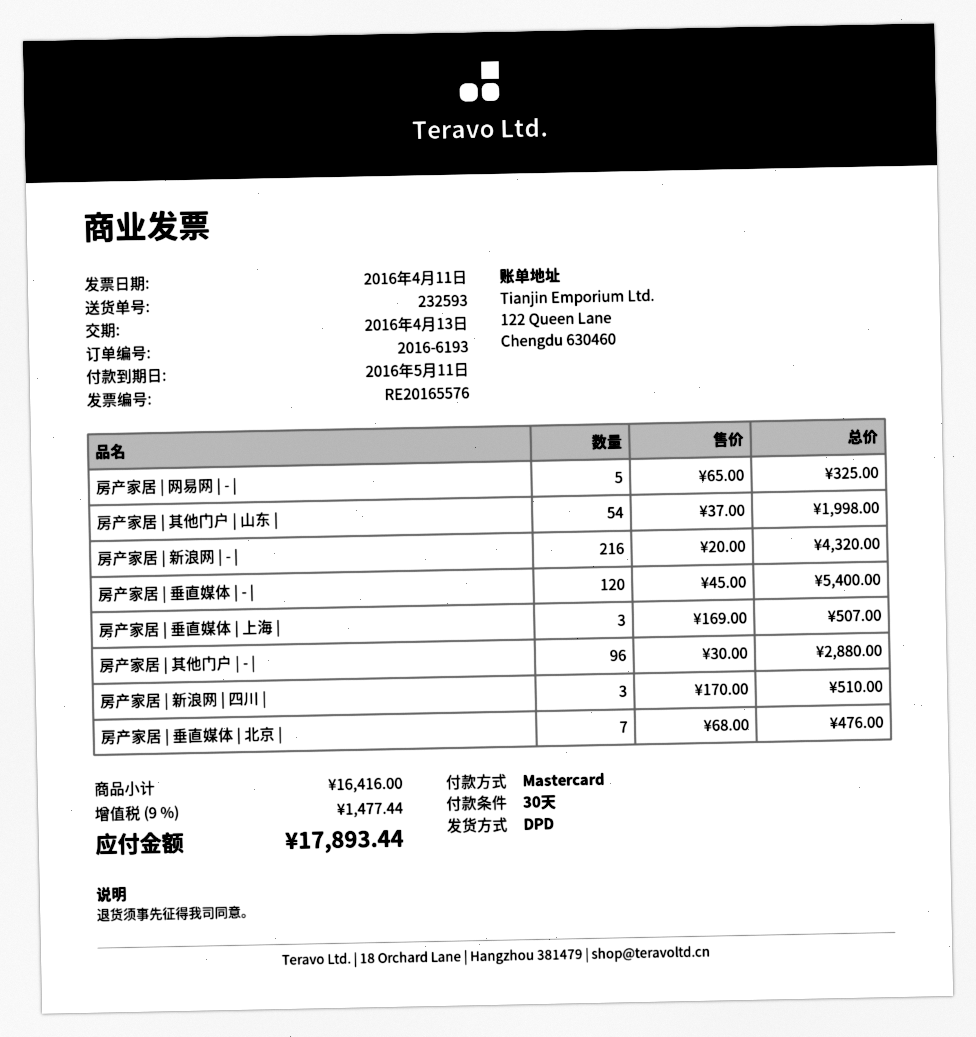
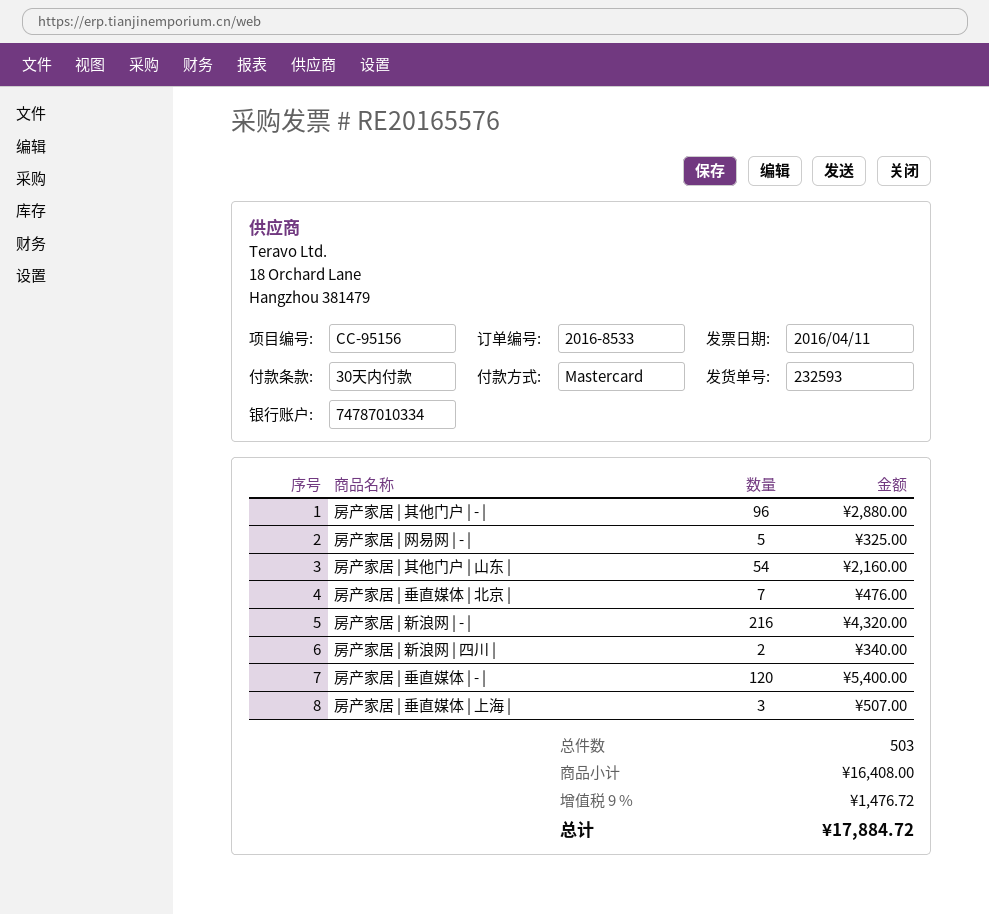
order number: 2016-6193 -> 2016-8533
房产家居 | 其他门户 | 山东 |: 54 for 1998.00 -> 54 for 2160.00
房产家居 | 新浪网 | 四川 |: 3 for 510.00 -> 2 for 340.00
subtotal: 16416.00 -> 16408.00
tax: 9% = 1477.44 -> 9% = 1476.72
total: 17893.44 -> 17884.72

